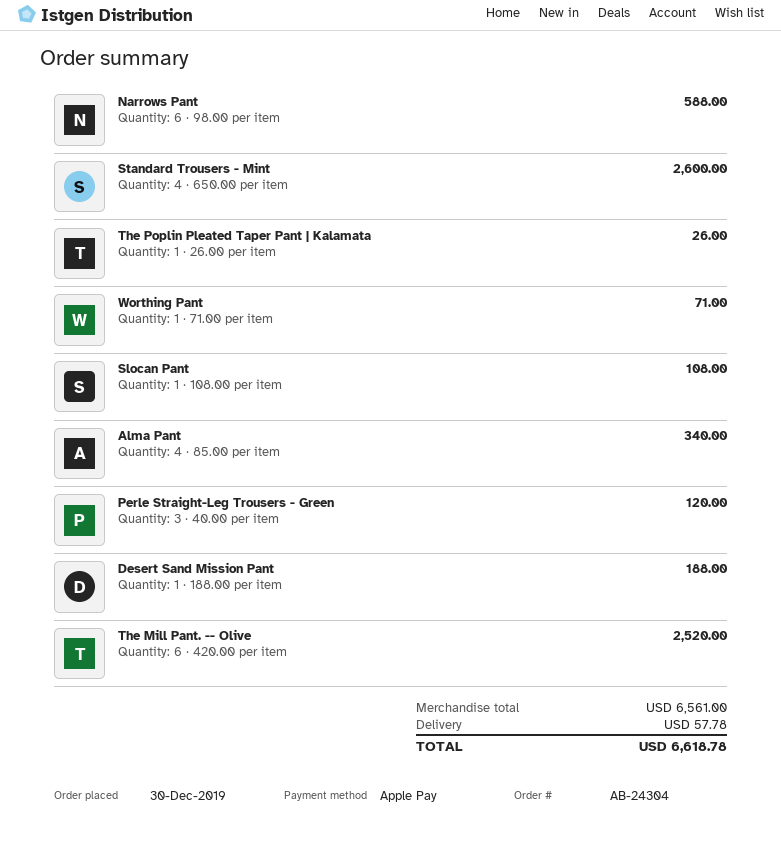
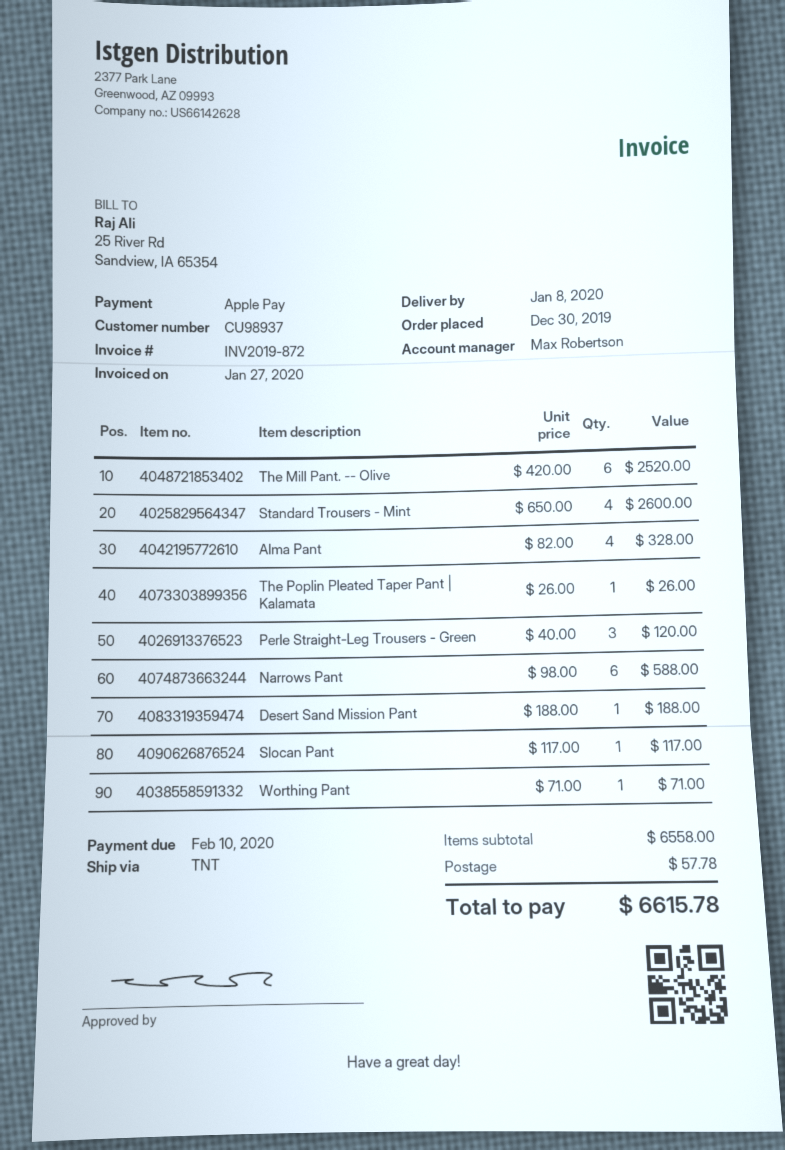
Slocan Pant: 1 x 108.00 = 108.00 -> 1 x 117.00 = 117.00
Alma Pant: 4 x 85.00 = 340.00 -> 4 x 82.00 = 328.00
subtotal: 6561.00 -> 6558.00
total: 6618.78 -> 6615.78

